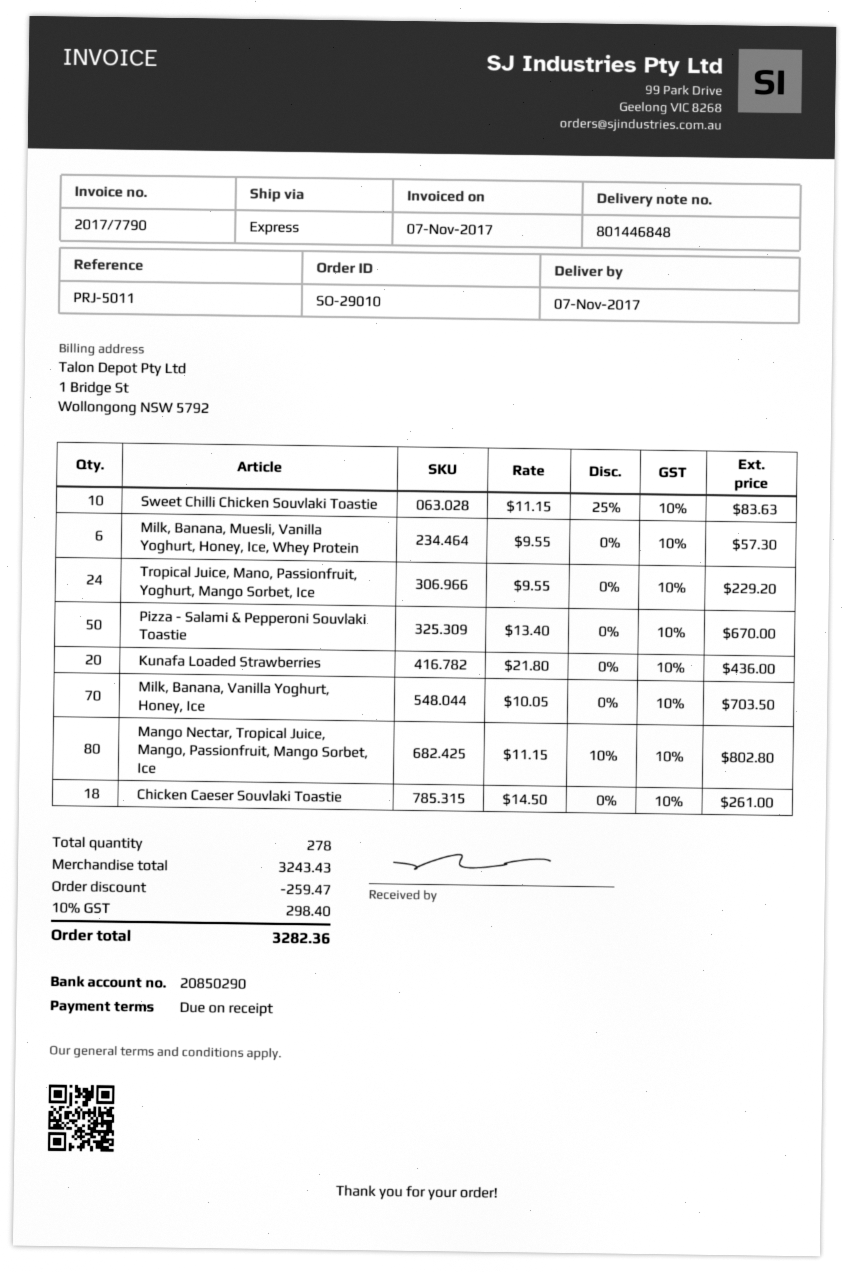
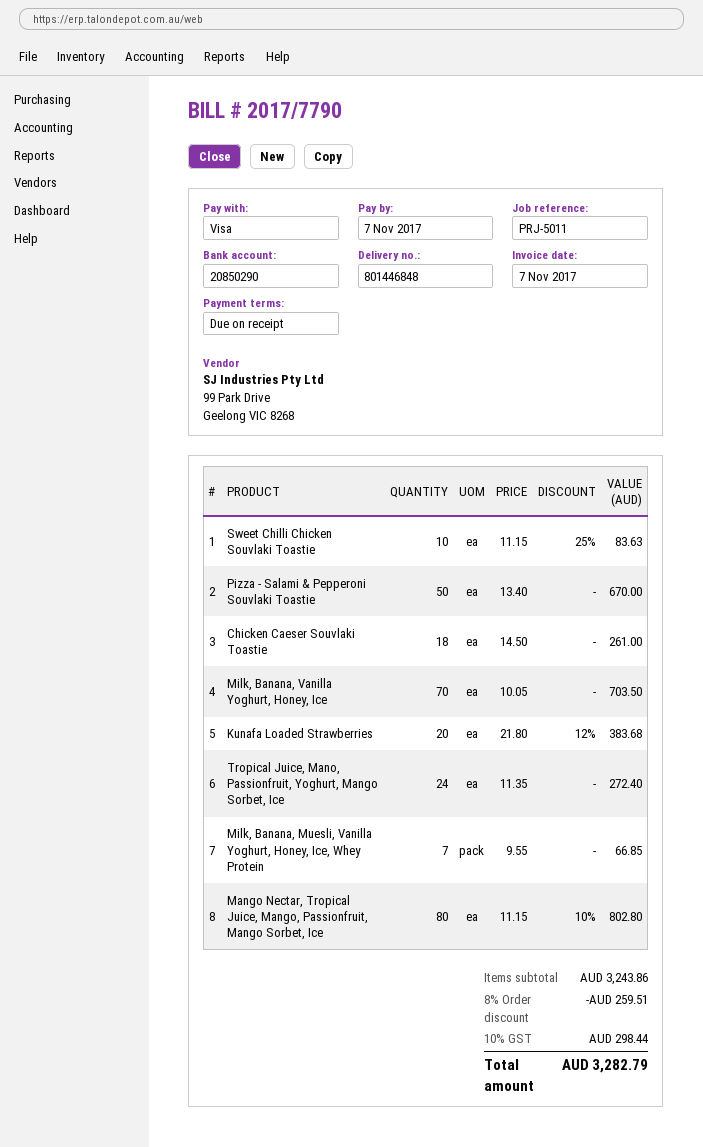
Milk, Banana, Muesli, Vanilla Yoghurt, Honey, Ice, Whey Protein: 6 x 9.55 = 57.30 -> 7 x 9.55 = 66.85
Tropical Juice, Mano, Passionfruit, Yoghurt, Mango Sorbet, Ice: 24 x 9.55 = 229.20 -> 24 x 11.35 = 272.40
Kunafa Loaded Strawberries: 20 x 21.80 = 436.00 -> 20 x 21.80 - 12% = 383.68
subtotal: 3243.43 -> 3243.86
discount: 259.47 -> 259.51
tax: 10% = 298.40 -> 10% = 298.44
total: 3282.36 -> 3282.79

